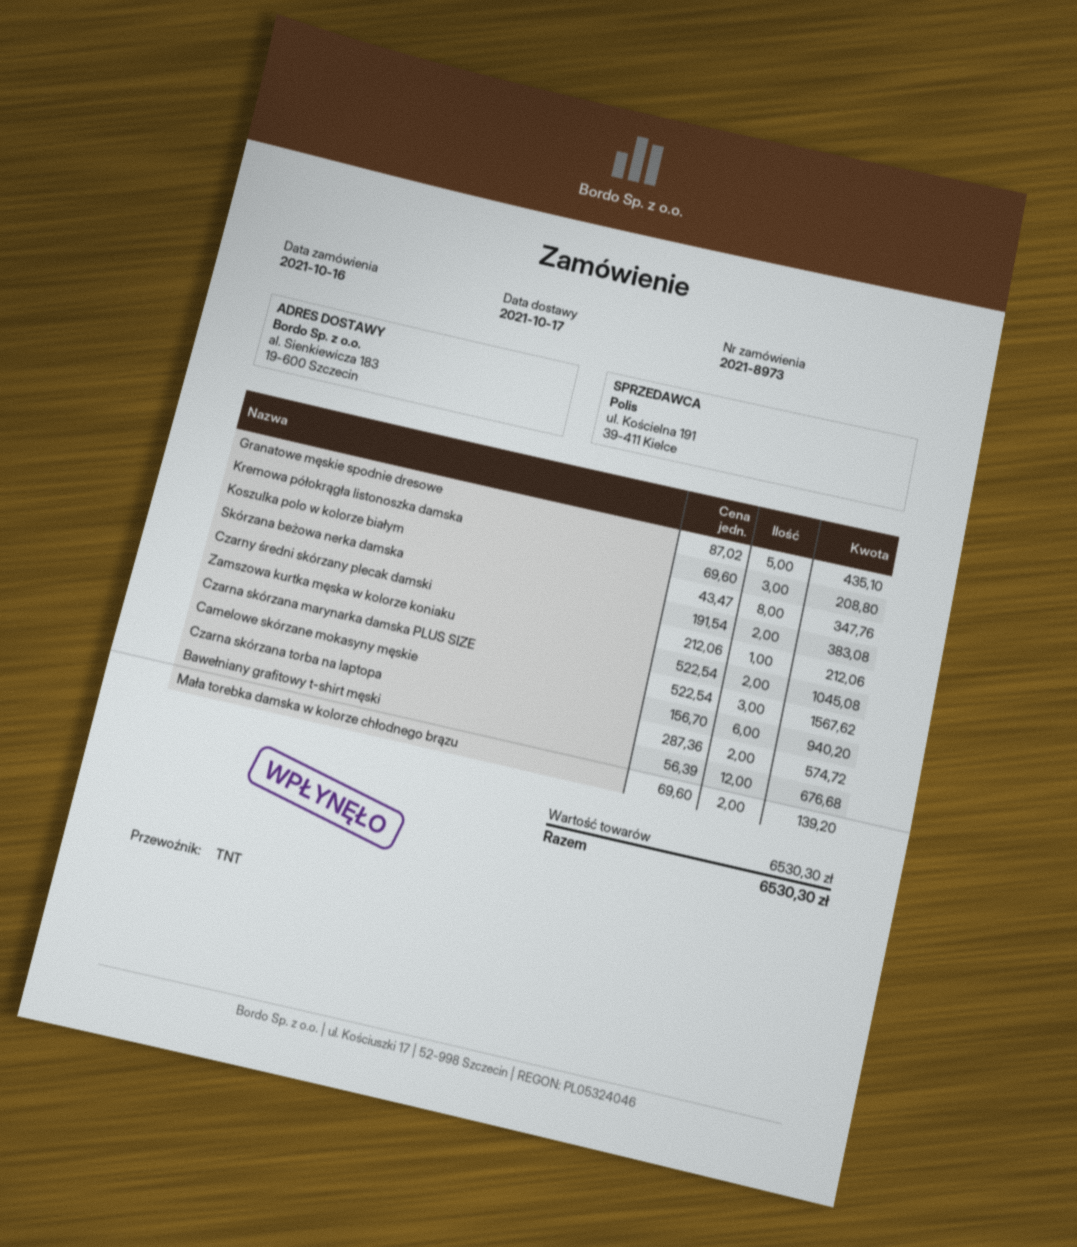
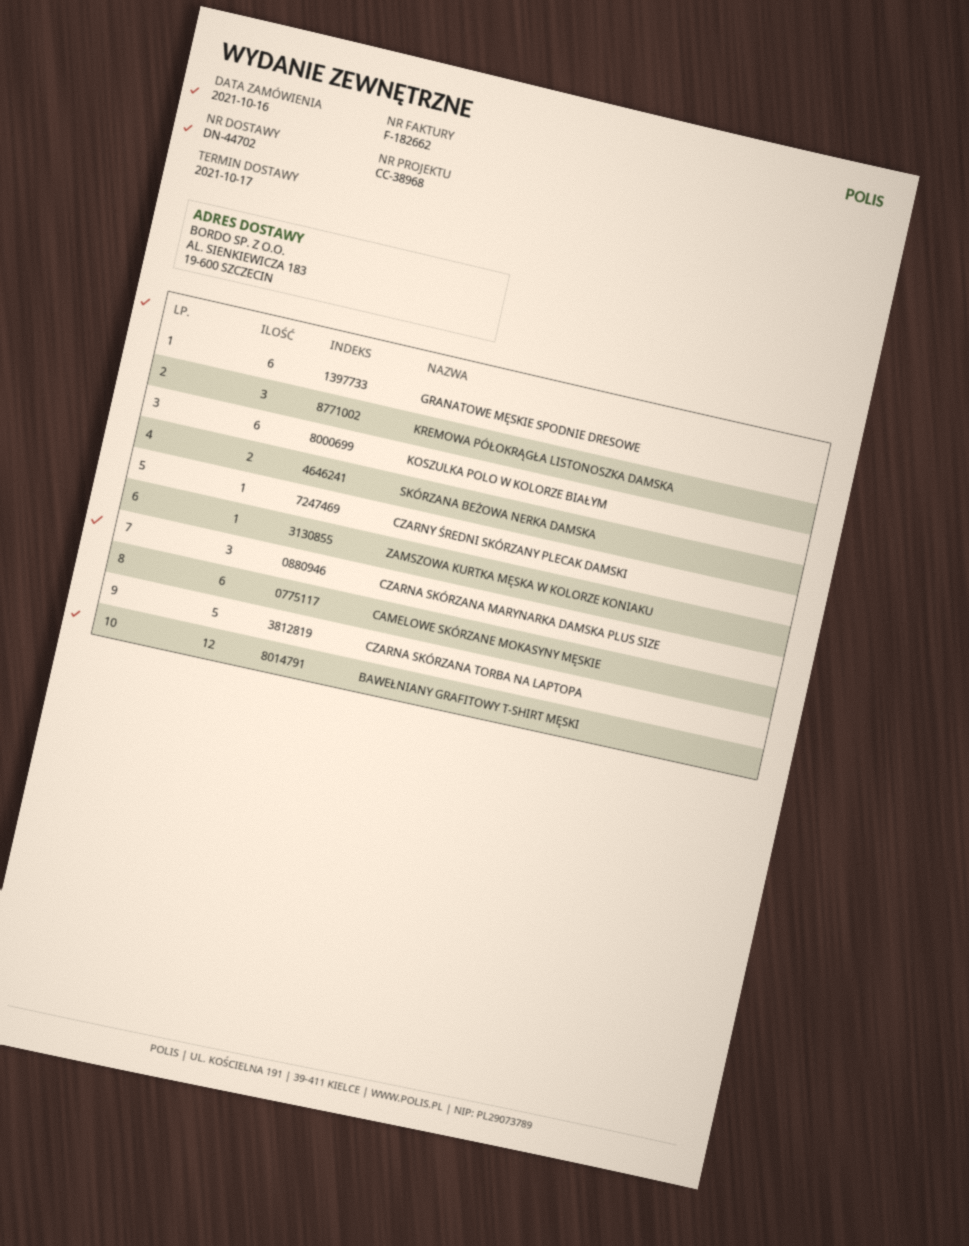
Granatowe męskie spodnie dresowe: 5 -> 6
Koszulka polo w kolorze białym: 8 -> 6
Zamszowa kurtka męska w kolorze koniaku: 2 -> 1
Czarna skórzana torba na laptopa: 2 -> 5
Mała torebka damska w kolorze chłodnego brązu: 2 -> none

